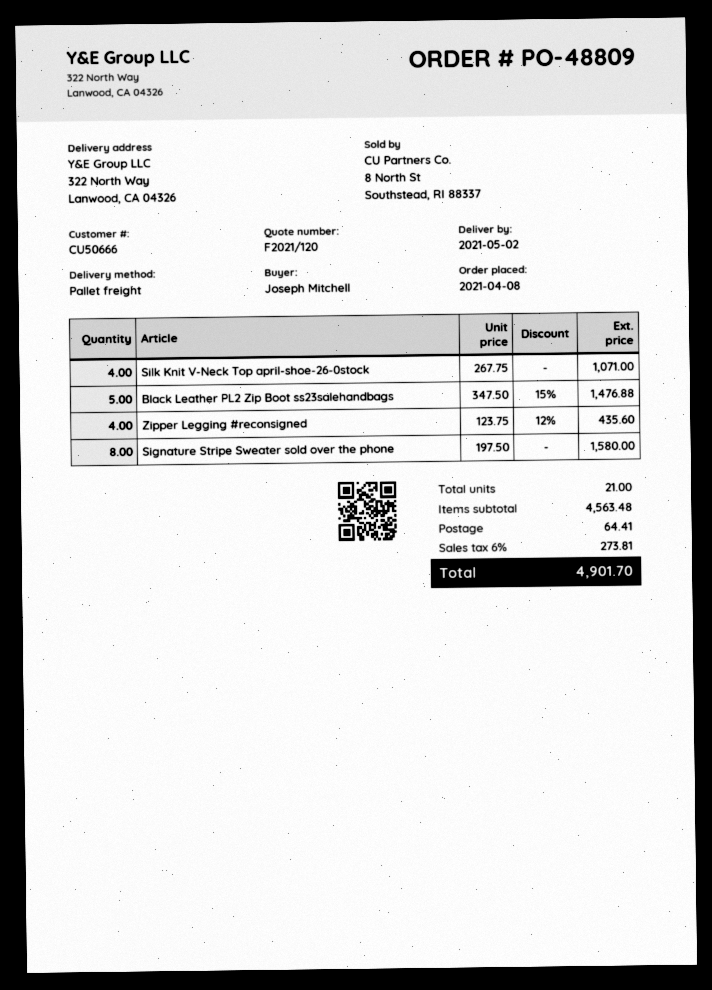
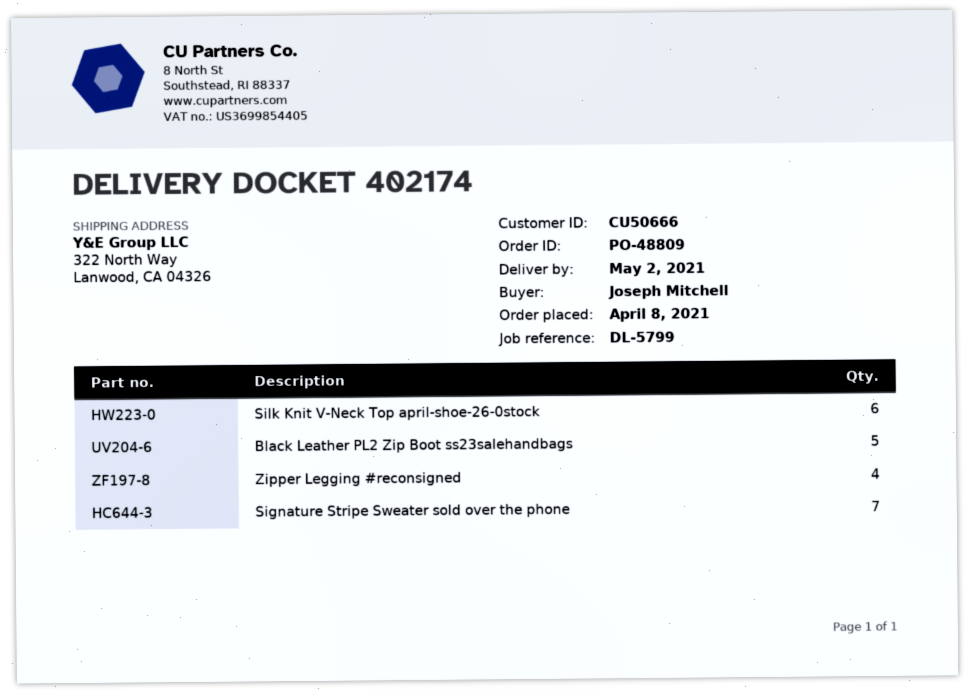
Silk Knit V-Neck Top april-shoe-26-0stock: 4 -> 6
Signature Stripe Sweater sold over the phone: 8 -> 7

